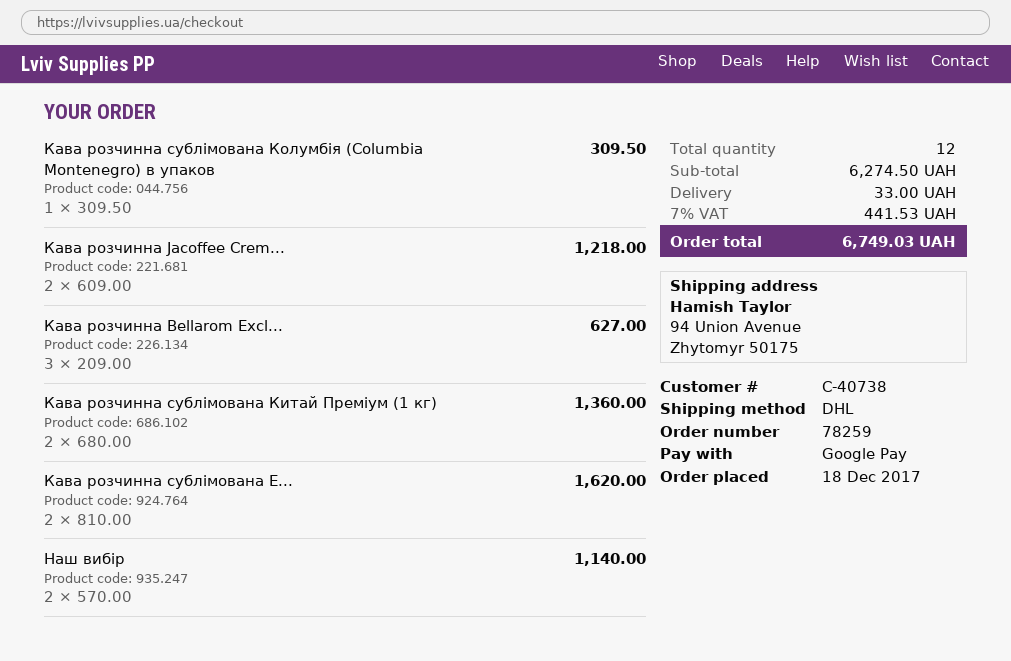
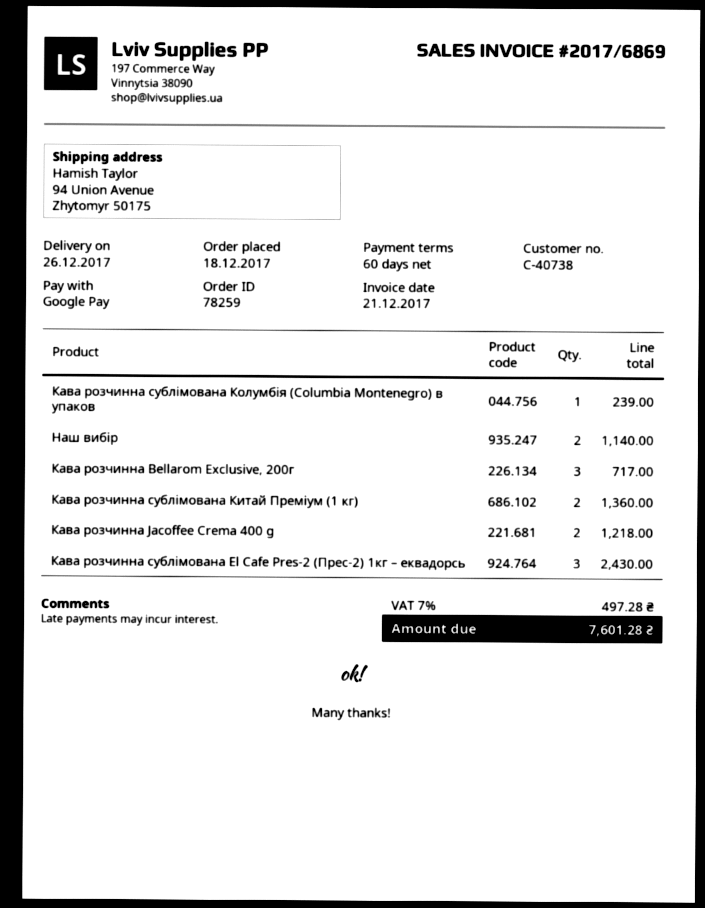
Кава розчинна сублімована Колумбія (Columbia Montenegro) в упаков: 1 for 309.50 -> 1 for 239.00
Кава розчинна Bellarom Excl...: 3 for 627.00 -> 3 for 717.00
Кава розчинна сублімована E...: 2 for 1620.00 -> 3 for 2430.00
shipping: 33.00 -> none
tax: 7% = 441.53 -> 7% = 497.28
total: 6749.03 -> 7601.28

